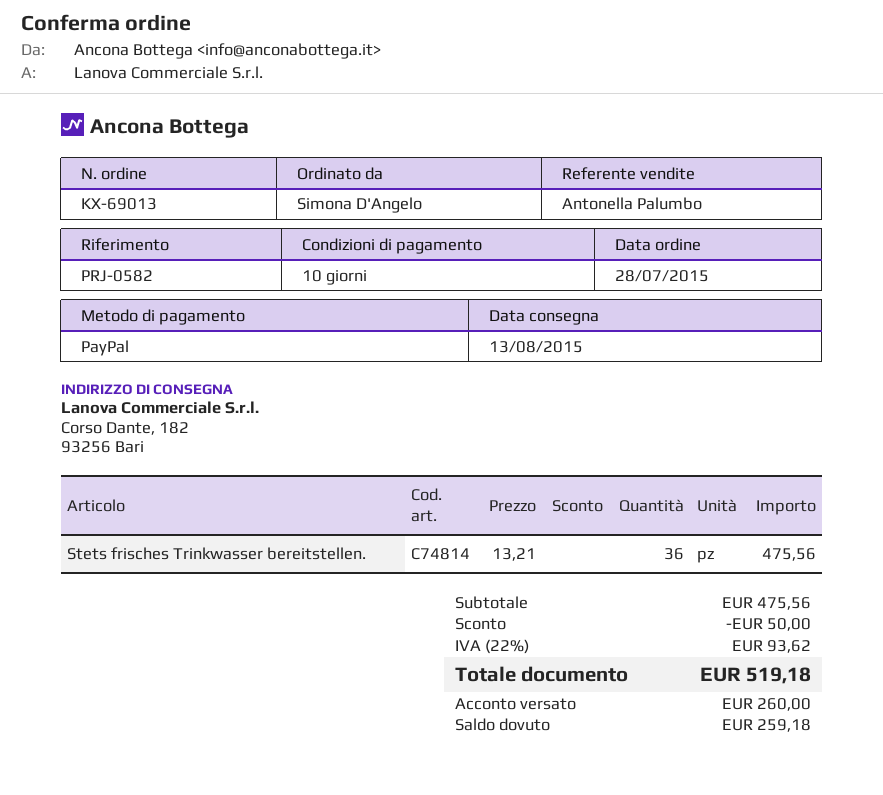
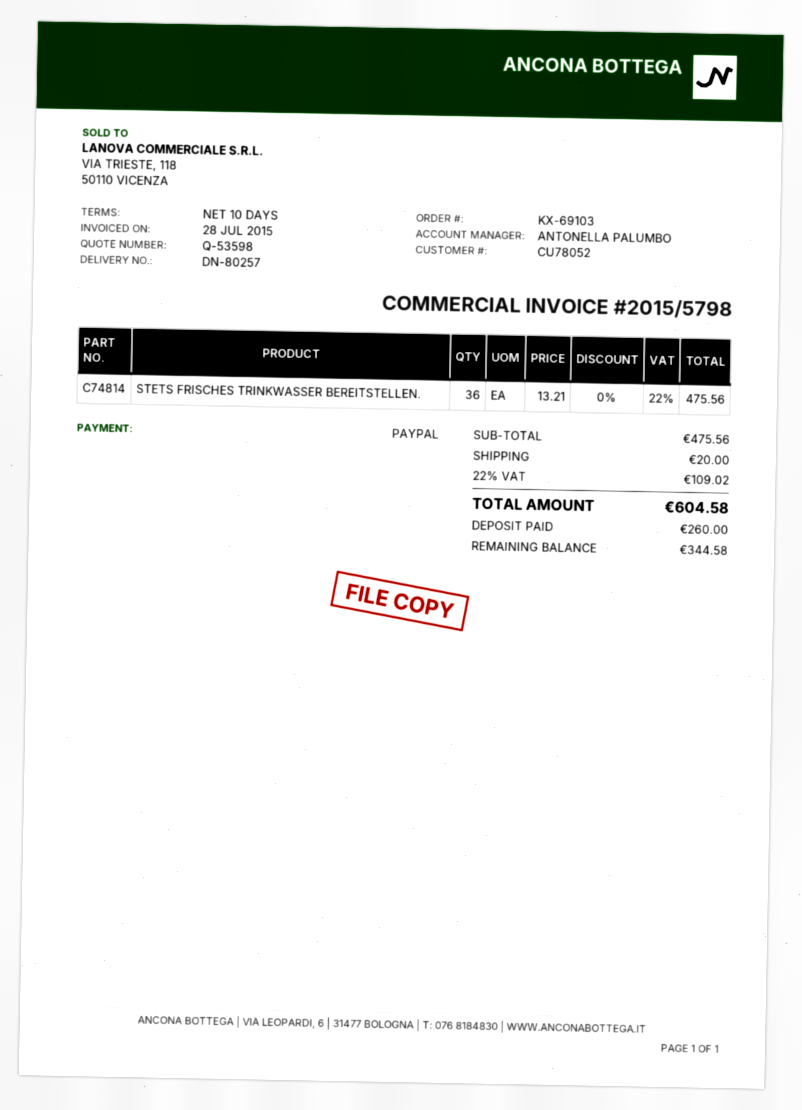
order number: KX-69013 -> KX-69103
discount: 50.00 -> none
shipping: none -> 20.00
tax: 22% = 93.62 -> 22% = 109.02
total: 519.18 -> 604.58
balance: 259.18 -> 344.58

